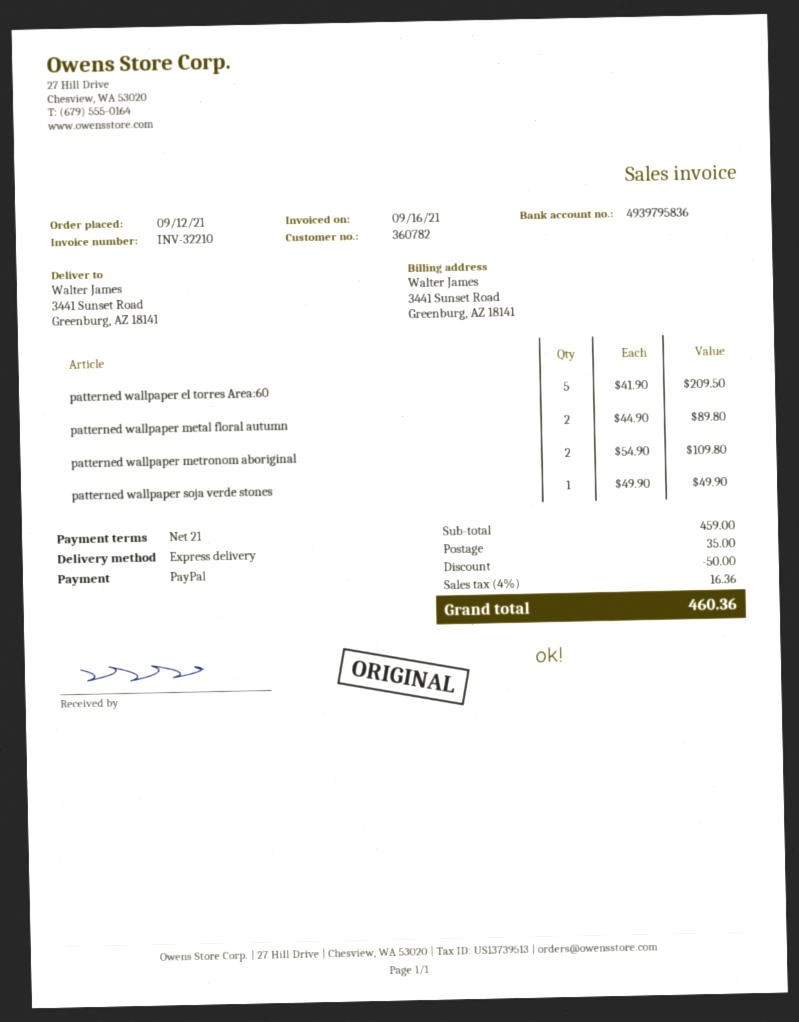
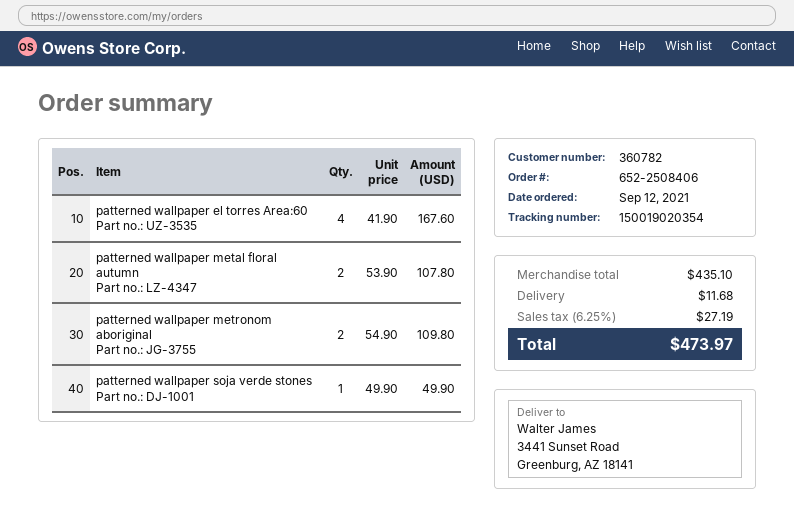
patterned wallpaper el torres Area:60: 5 x 41.90 = 209.50 -> 4 x 41.90 = 167.60
patterned wallpaper metal floral autumn: 2 x 44.90 = 89.80 -> 2 x 53.90 = 107.80
subtotal: 459.00 -> 435.10
discount: 50.00 -> none
shipping: 35.00 -> 11.68
tax: 4% = 16.36 -> 6.25% = 27.19
total: 460.36 -> 473.97

